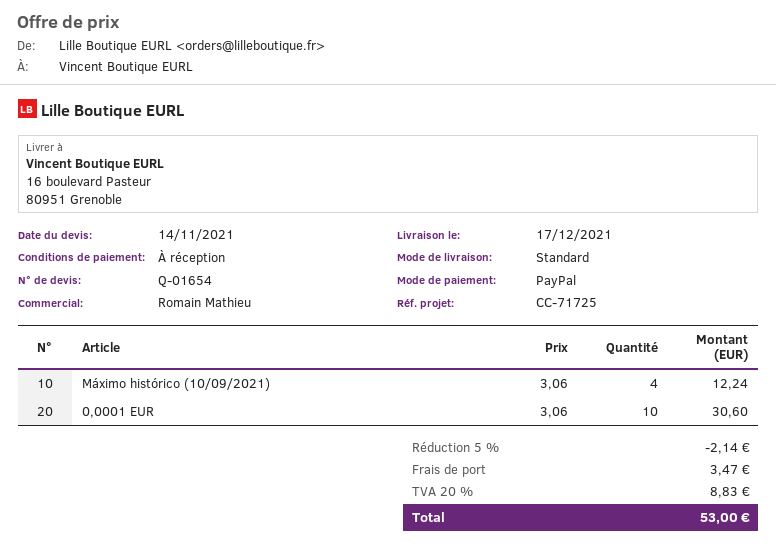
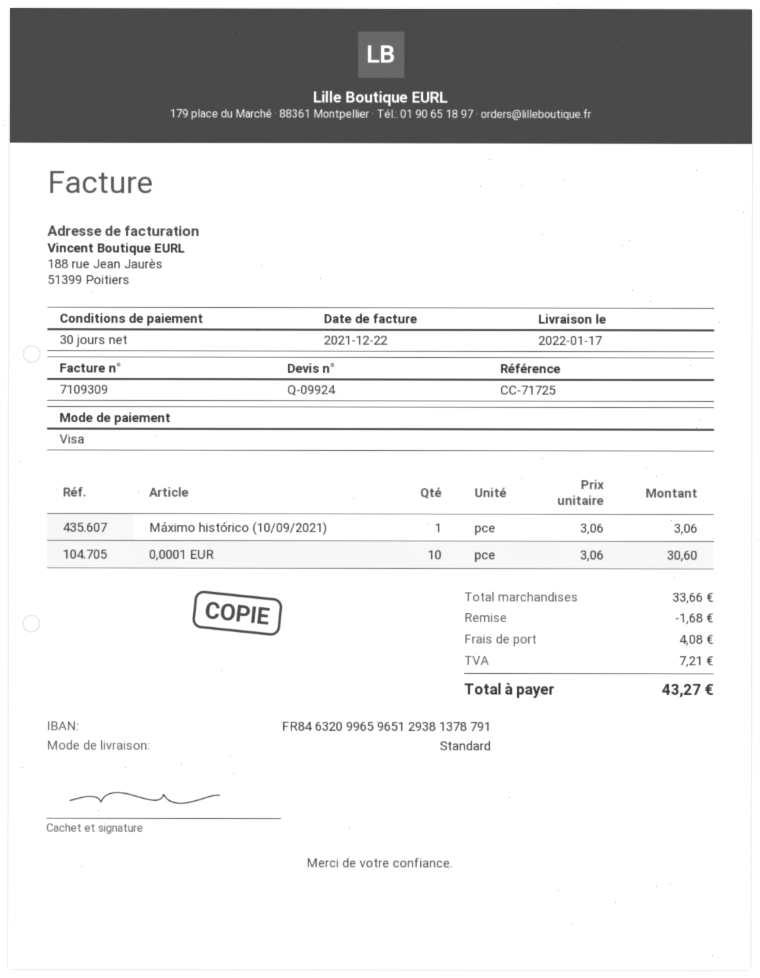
quote number: Q-01654 -> Q-09924
delivery date: 2021-12-17 -> 2022-01-17
payment terms: on receipt -> 30 days
payment method: PayPal -> Visa
Máximo histórico (10/09/2021): 4 x 3.06 = 12.24 -> 1 x 3.06 = 3.06
discount: 2.14 -> 1.68
shipping: 3.47 -> 4.08
tax: 8.83 -> 7.21
total: 53.00 -> 43.27

